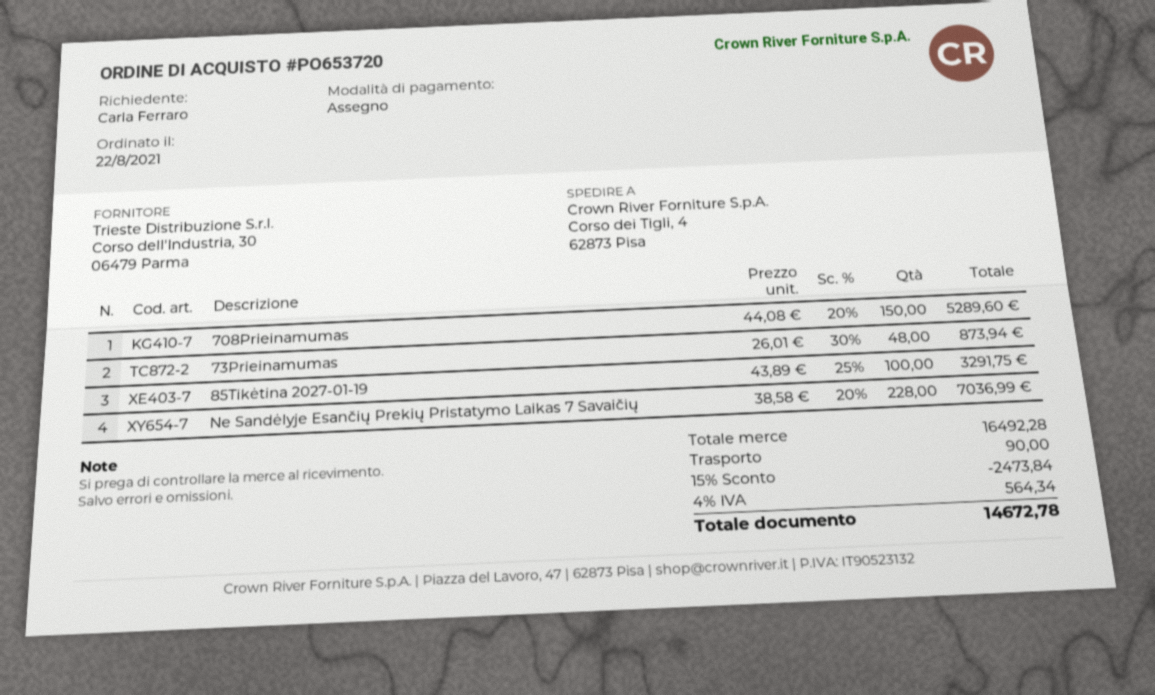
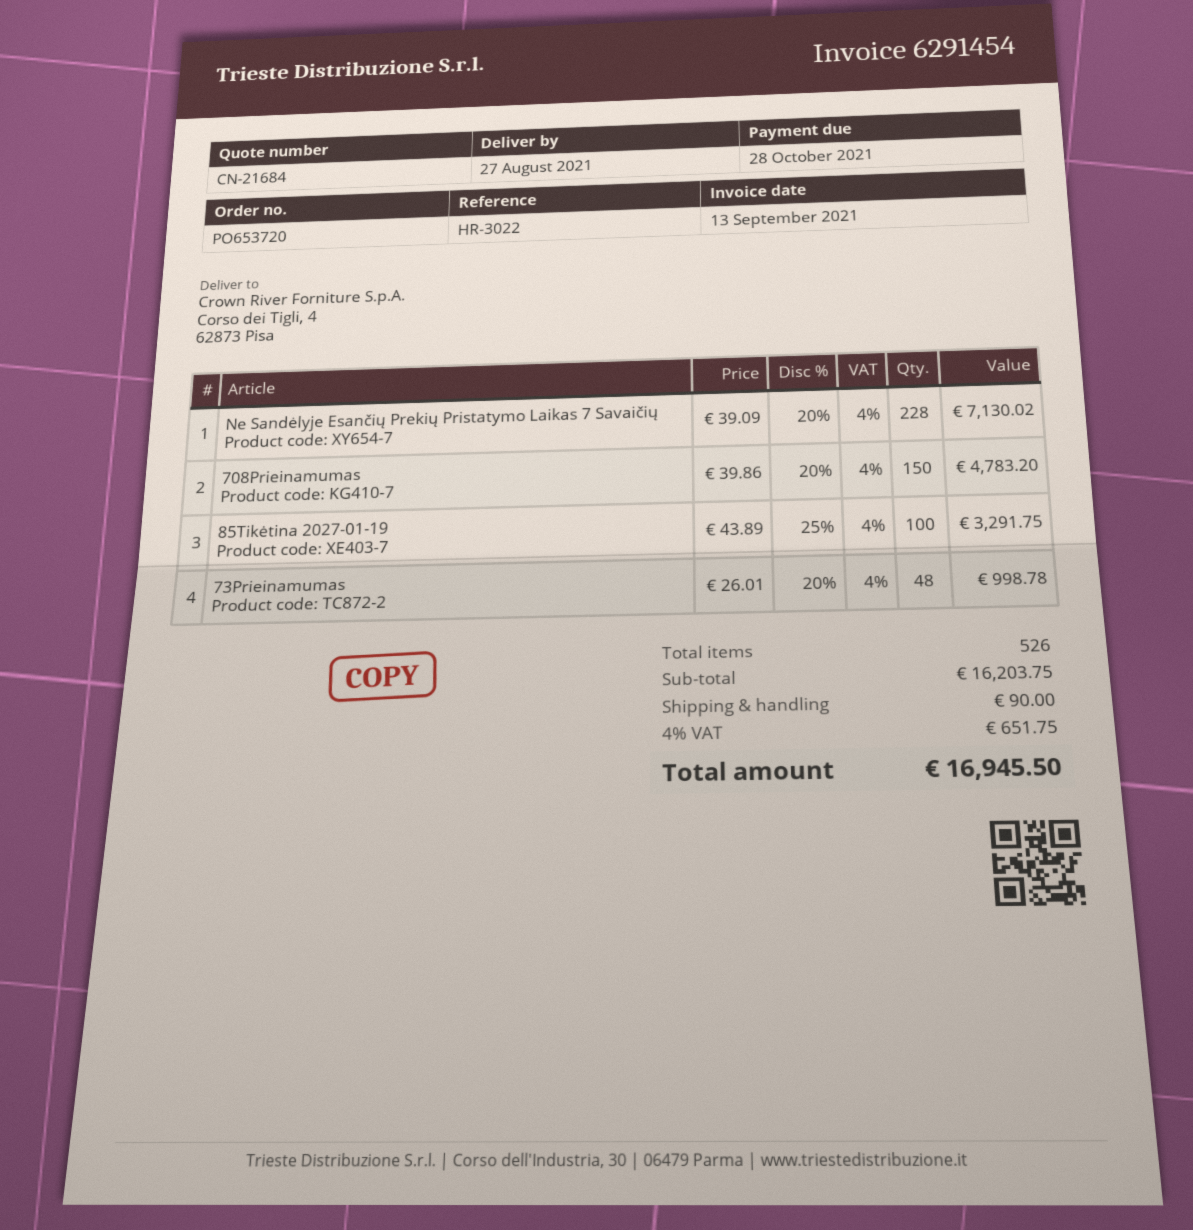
708Prieinamumas: 150 x 44.08 - 20% = 5289.60 -> 150 x 39.86 - 20% = 4783.20
73Prieinamumas: 48 x 26.01 - 30% = 873.94 -> 48 x 26.01 - 20% = 998.78
Ne Sandėlyje Esančių Prekių Pristatymo Laikas 7 Savaičių: 228 x 38.58 - 20% = 7036.99 -> 228 x 39.09 - 20% = 7130.02
subtotal: 16492.28 -> 16203.75
discount: 15% = 2473.84 -> none
tax: 4% = 564.34 -> 4% = 651.75
total: 14672.78 -> 16945.50

